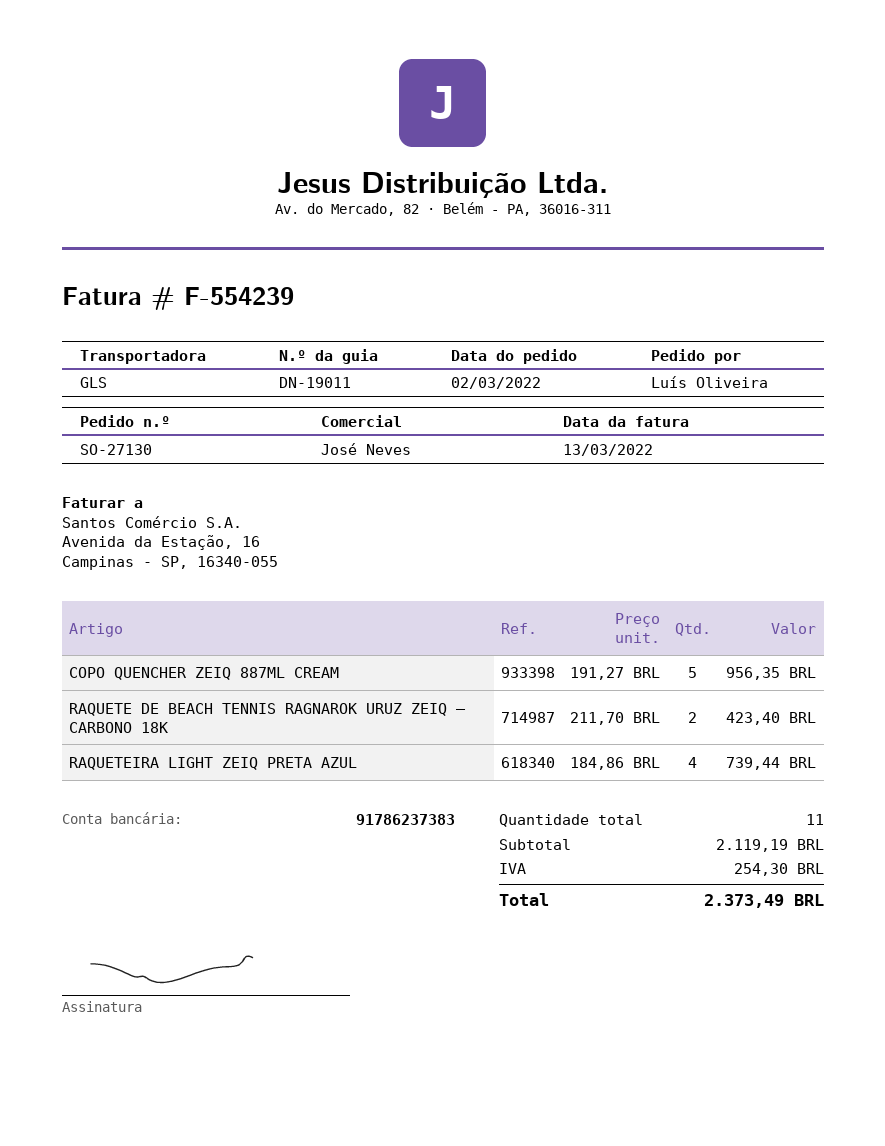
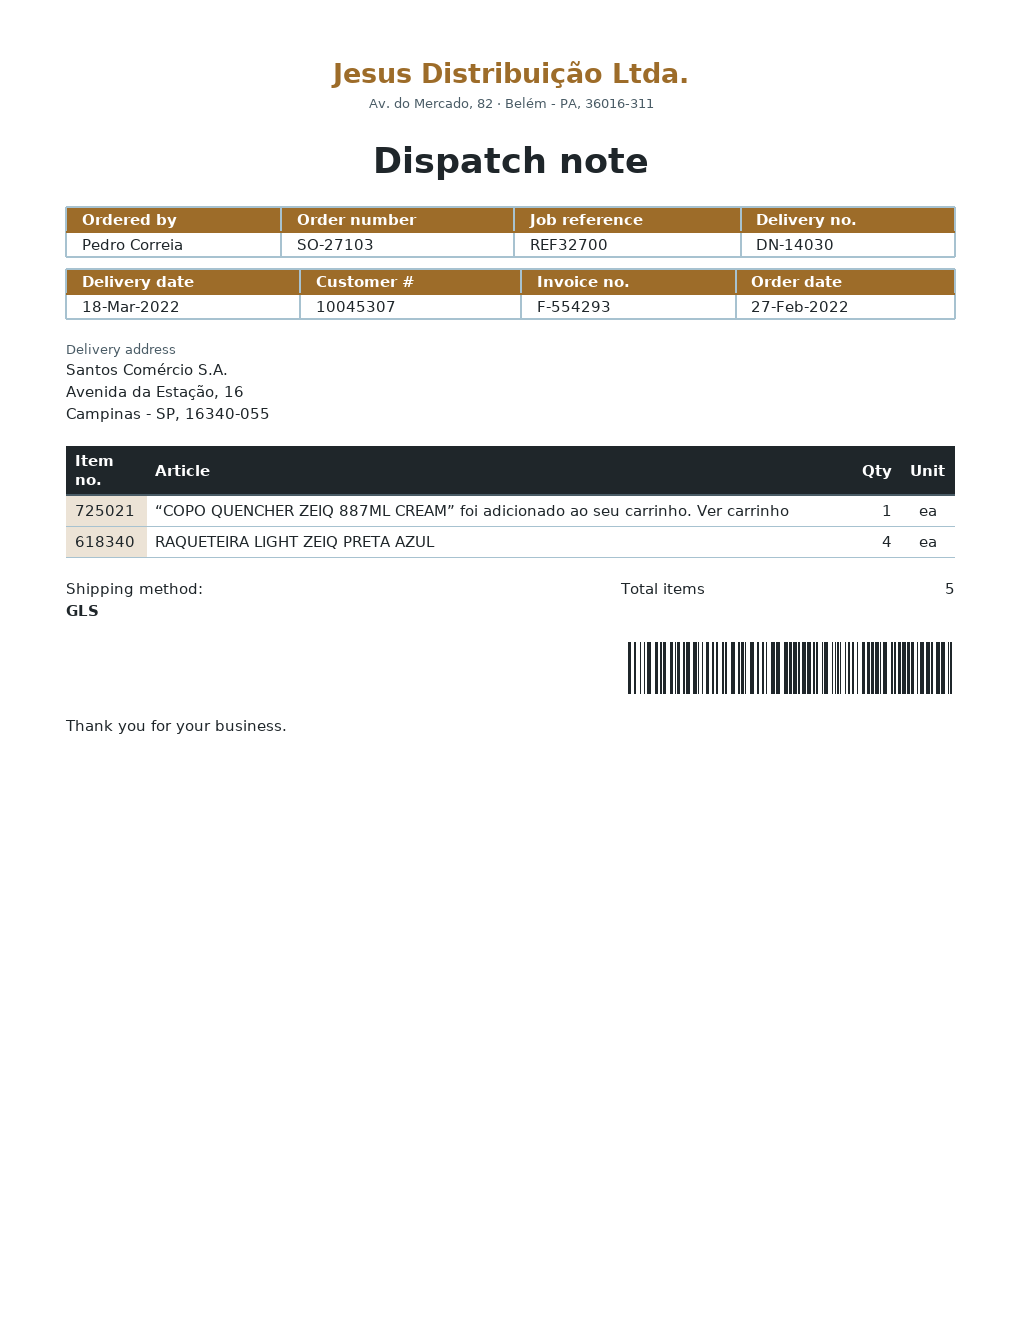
order number: SO-27130 -> SO-27103
order date: 2022-03-02 -> 2022-02-27
delivery note number: DN-19011 -> DN-14030
invoice number: F-554239 -> F-554293
ordered by: Luís Oliveira -> Pedro Correia
COPO QUENCHER ZEIQ 887ML CREAM: 5 -> none
RAQUETE DE BEACH TENNIS RAGNAROK URUZ ZEIQ – CARBONO 18K: 2 -> none
“COPO QUENCHER ZEIQ 887ML CREAM” foi adicionado ao seu carrinho. Ver carrinho: none -> 1
total quantity: 11 -> 5

